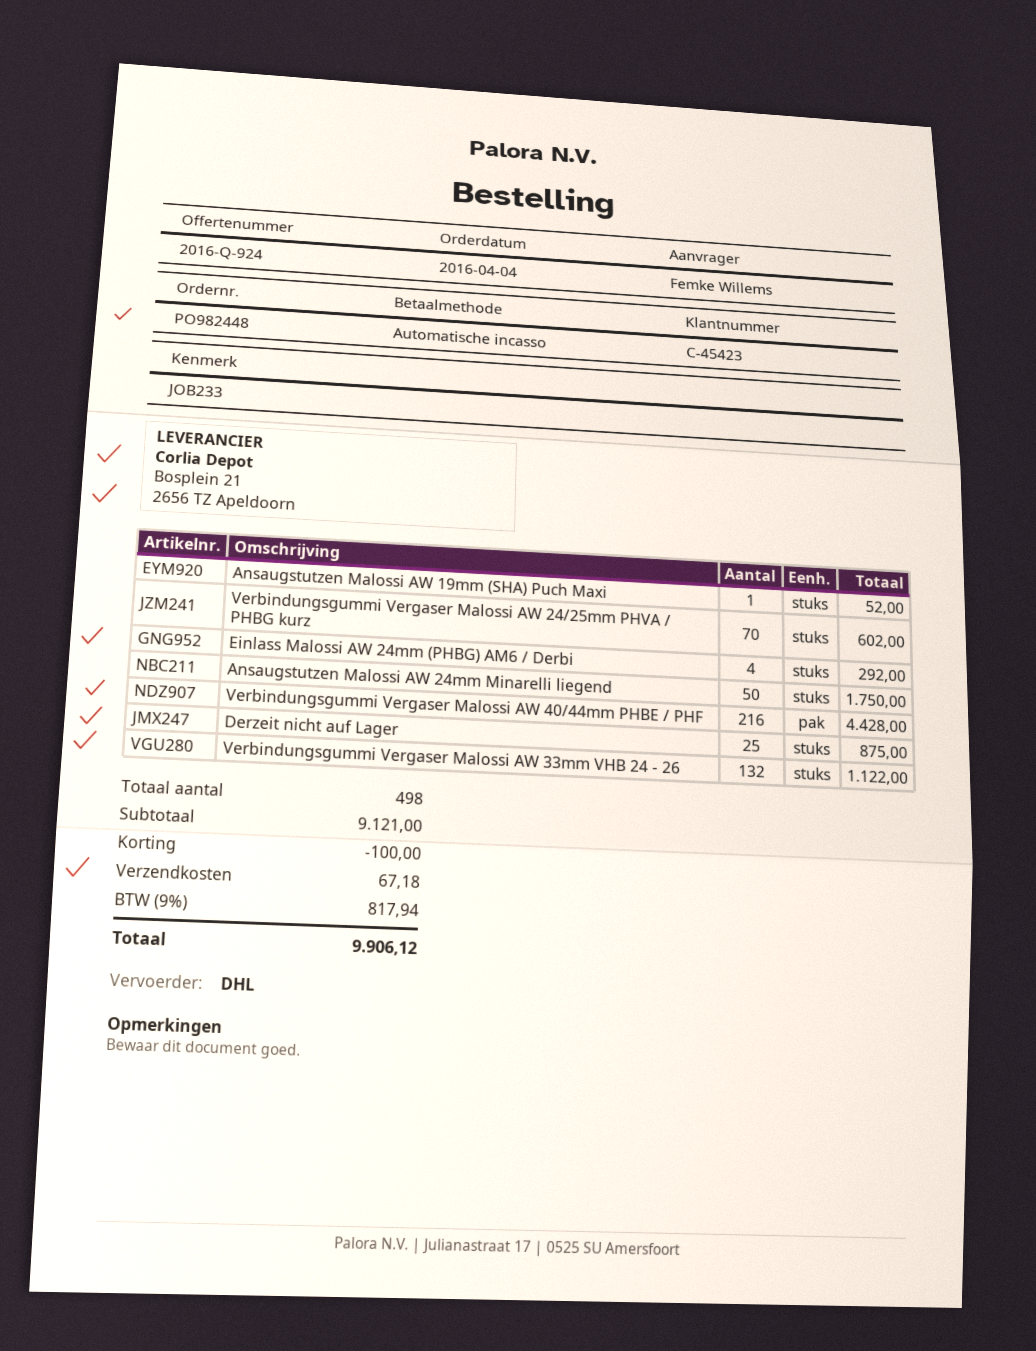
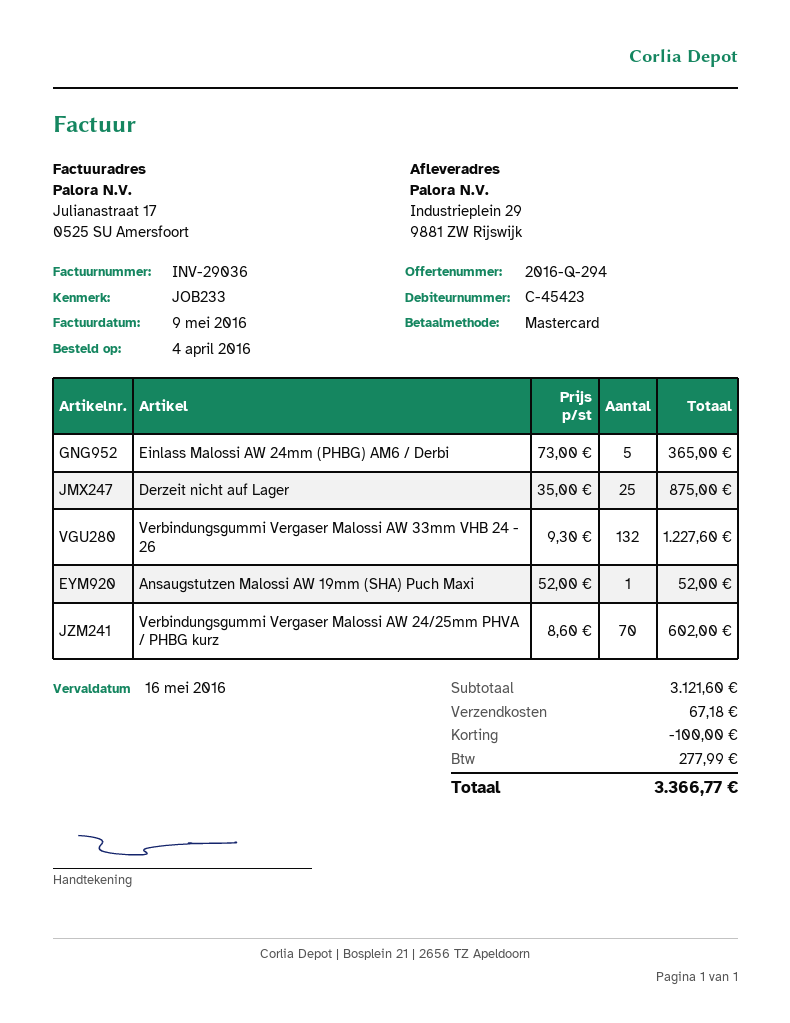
quote number: 2016-Q-924 -> 2016-Q-294
payment method: direct debit -> Mastercard
Einlass Malossi AW 24mm (PHBG) AM6 / Derbi: 4 for 292.00 -> 5 for 365.00
Ansaugstutzen Malossi AW 24mm Minarelli liegend: 50 for 1750.00 -> none
Verbindungsgummi Vergaser Malossi AW 40/44mm PHBE / PHF: 216 for 4428.00 -> none
Verbindungsgummi Vergaser Malossi AW 33mm VHB 24 - 26: 132 for 1122.00 -> 132 for 1227.60
subtotal: 9121.00 -> 3121.60
tax: 817.94 -> 277.99
total: 9906.12 -> 3366.77

